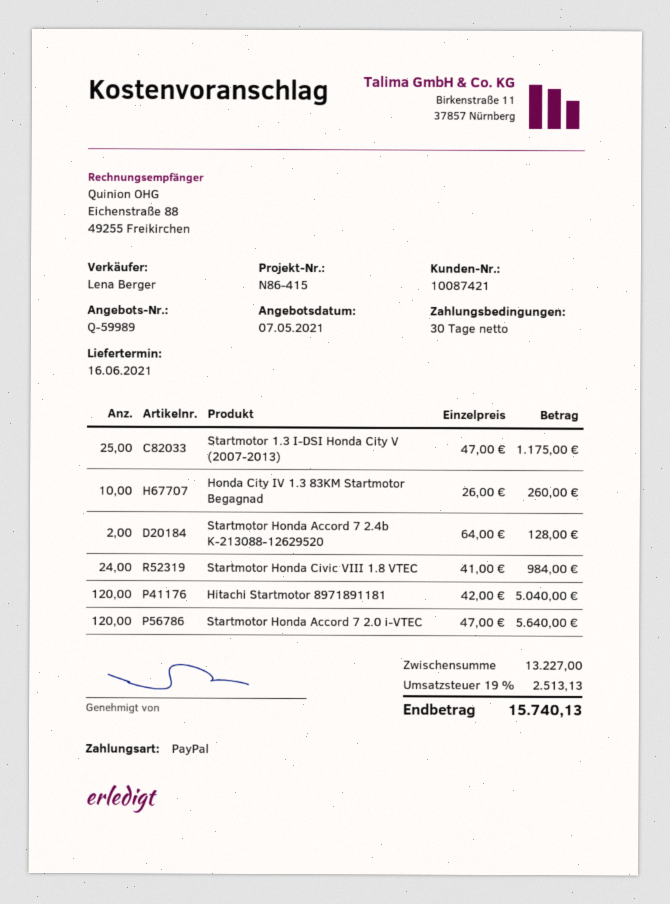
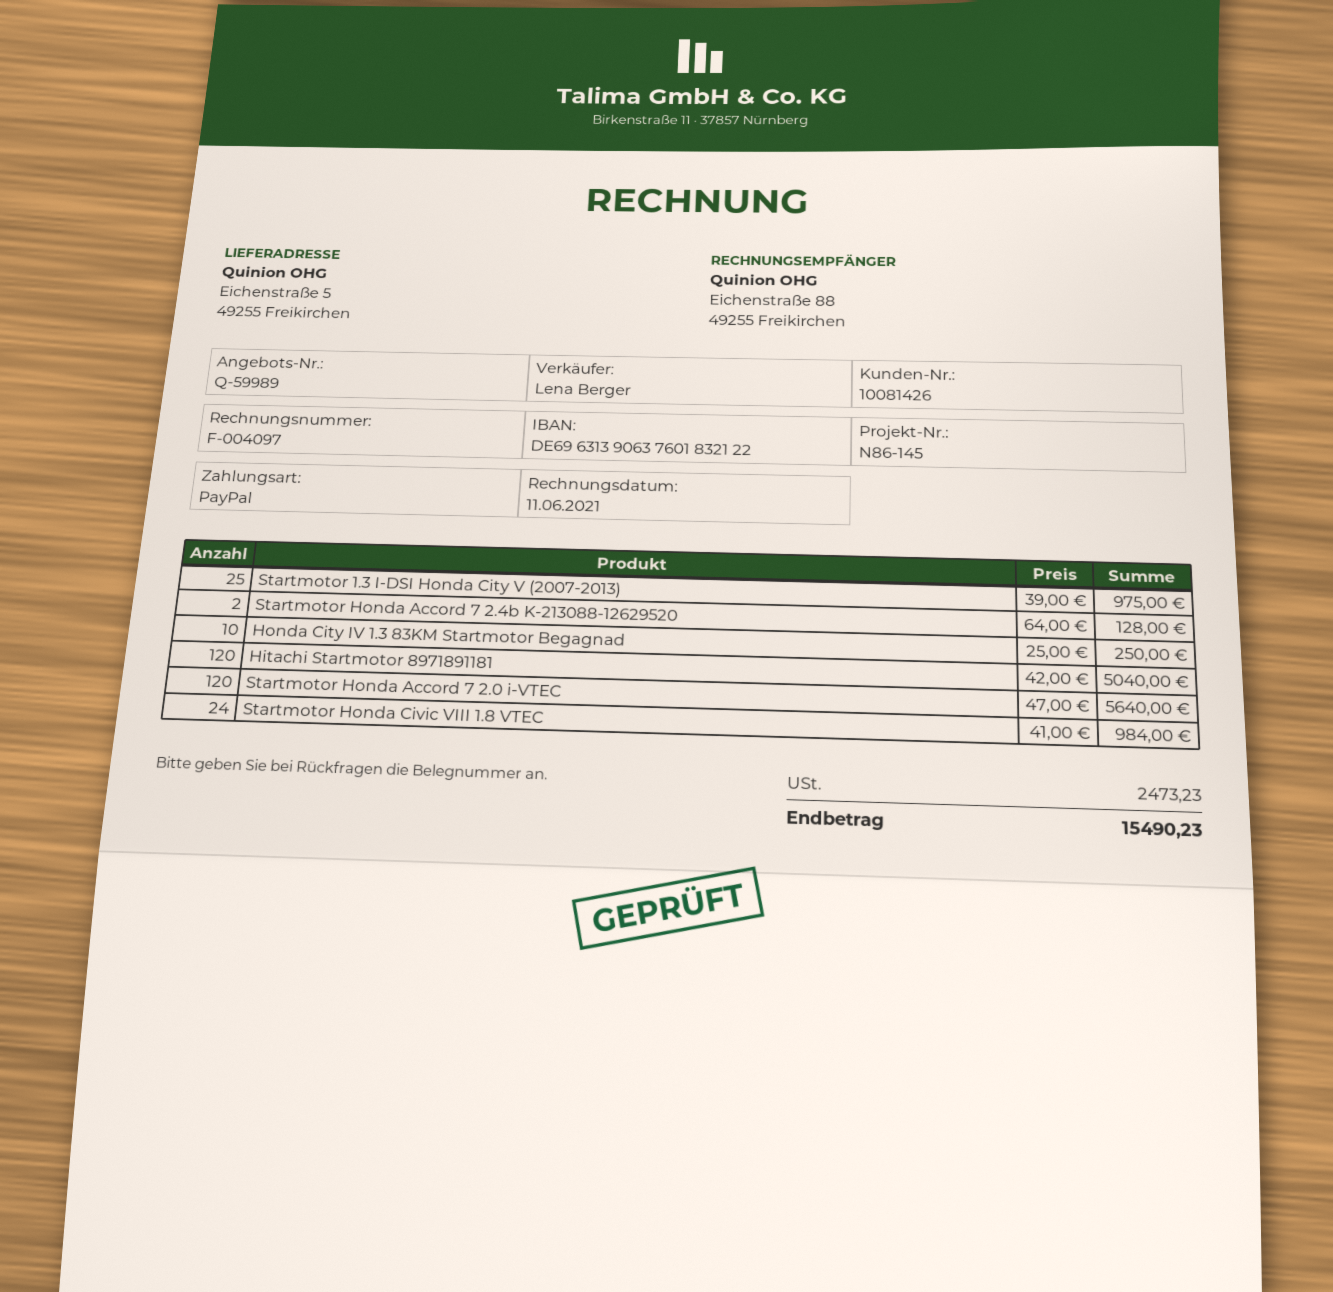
customer number: 10087421 -> 10081426
reference: N86-415 -> N86-145
Startmotor 1.3 I-DSI Honda City V (2007-2013): 25 x 47.00 = 1175.00 -> 25 x 39.00 = 975.00
Honda City IV 1.3 83KM Startmotor Begagnad: 10 x 26.00 = 260.00 -> 10 x 25.00 = 250.00
tax: 2513.13 -> 2473.23
total: 15740.13 -> 15490.23

